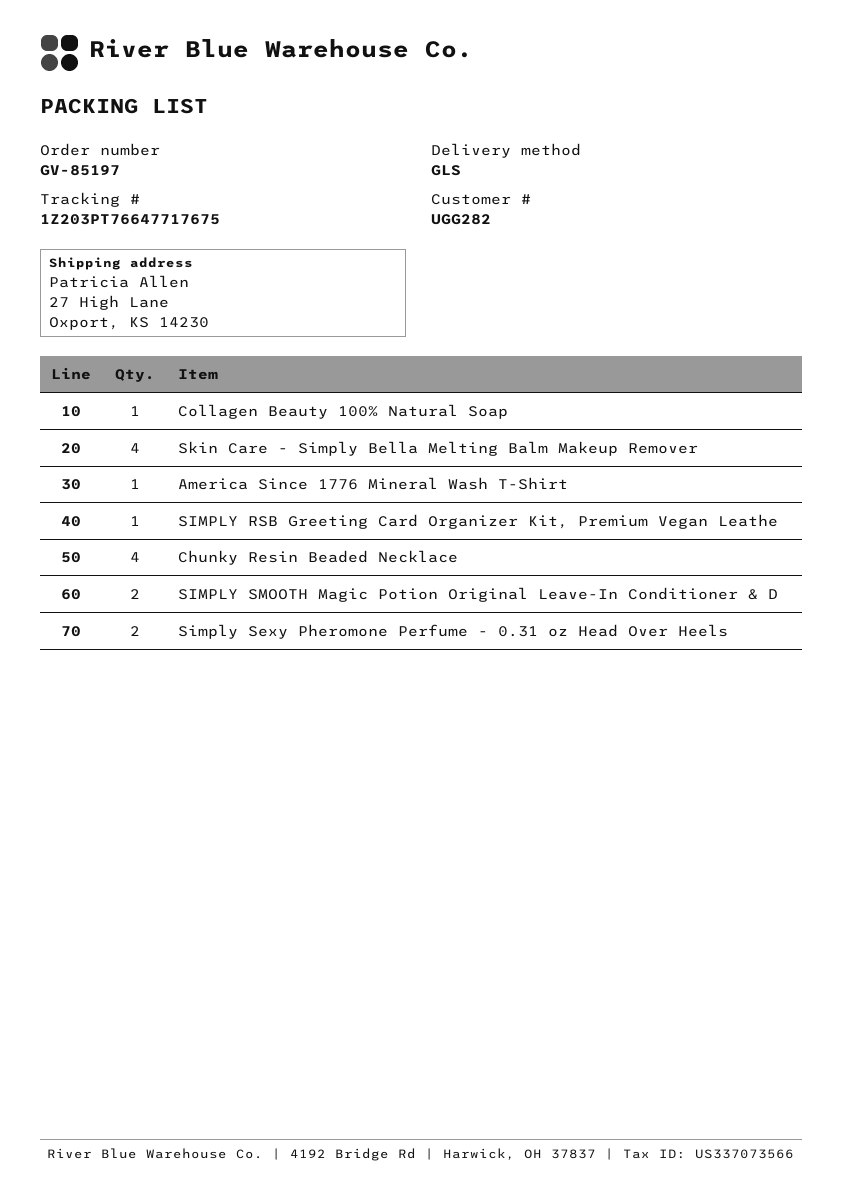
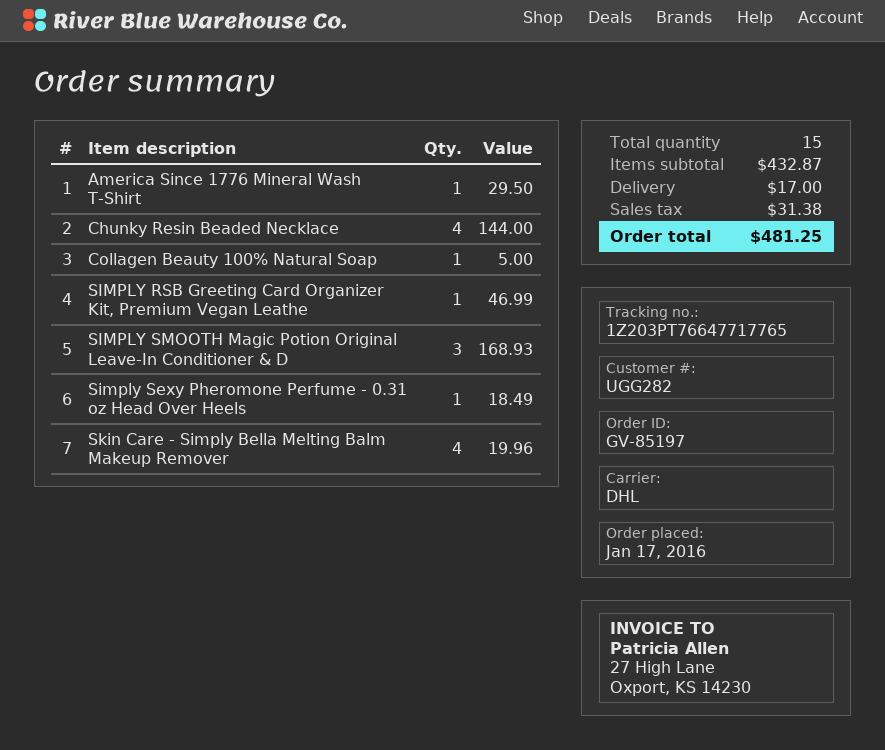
shipping method: GLS -> DHL
tracking number: 1Z203PT76647717675 -> 1Z203PT76647717765
SIMPLY SMOOTH Magic Potion Original Leave-In Conditioner & D: 2 -> 3
Simply Sexy Pheromone Perfume - 0.31 oz Head Over Heels: 2 -> 1

